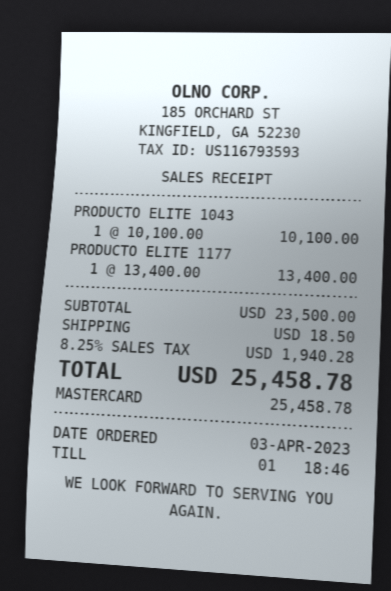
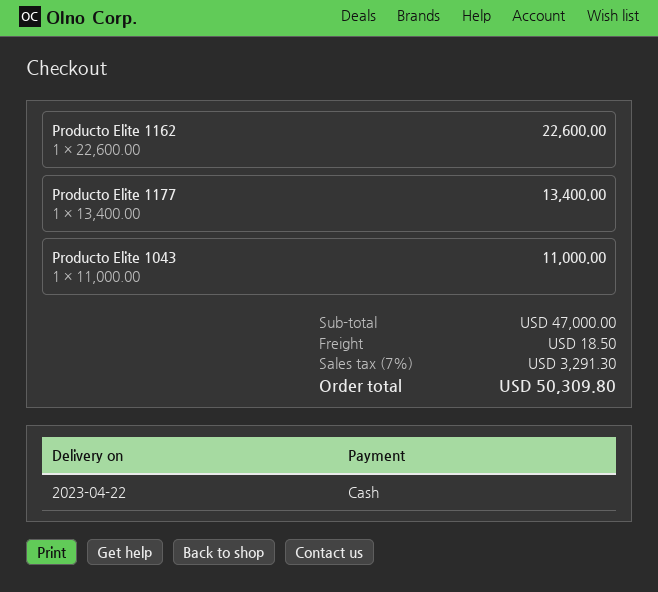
payment method: Mastercard -> cash
PRODUCTO ELITE 1043: 1 x 10100.00 = 10100.00 -> 1 x 11000.00 = 11000.00
Producto Elite 1162: none -> 1 x 22600.00 = 22600.00
subtotal: 23500.00 -> 47000.00
tax: 8.25% = 1940.28 -> 7% = 3291.30
total: 25458.78 -> 50309.80

